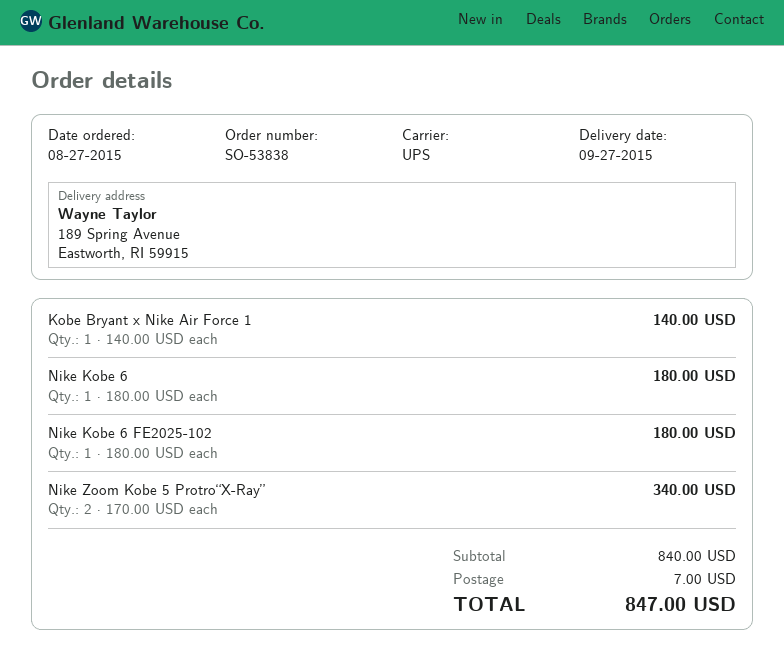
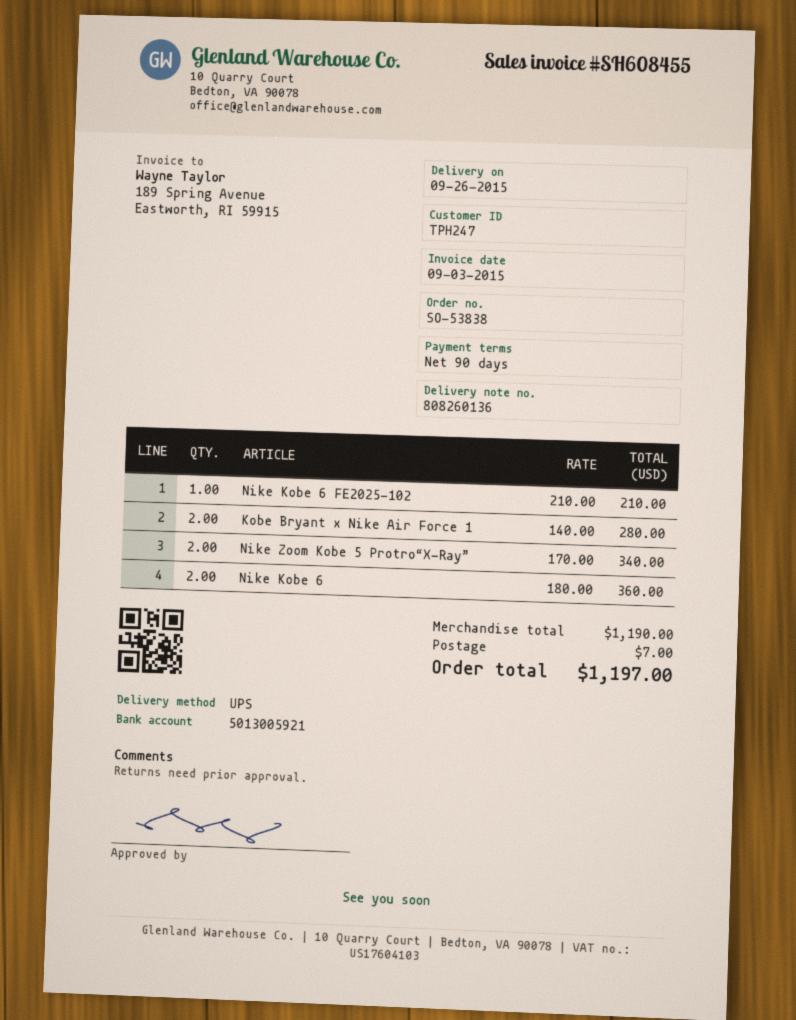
delivery date: 2015-09-27 -> 2015-09-26
Kobe Bryant x Nike Air Force 1: 1 x 140.00 = 140.00 -> 2 x 140.00 = 280.00
Nike Kobe 6: 1 x 180.00 = 180.00 -> 2 x 180.00 = 360.00
Nike Kobe 6 FE2025-102: 1 x 180.00 = 180.00 -> 1 x 210.00 = 210.00
subtotal: 840.00 -> 1190.00
total: 847.00 -> 1197.00

